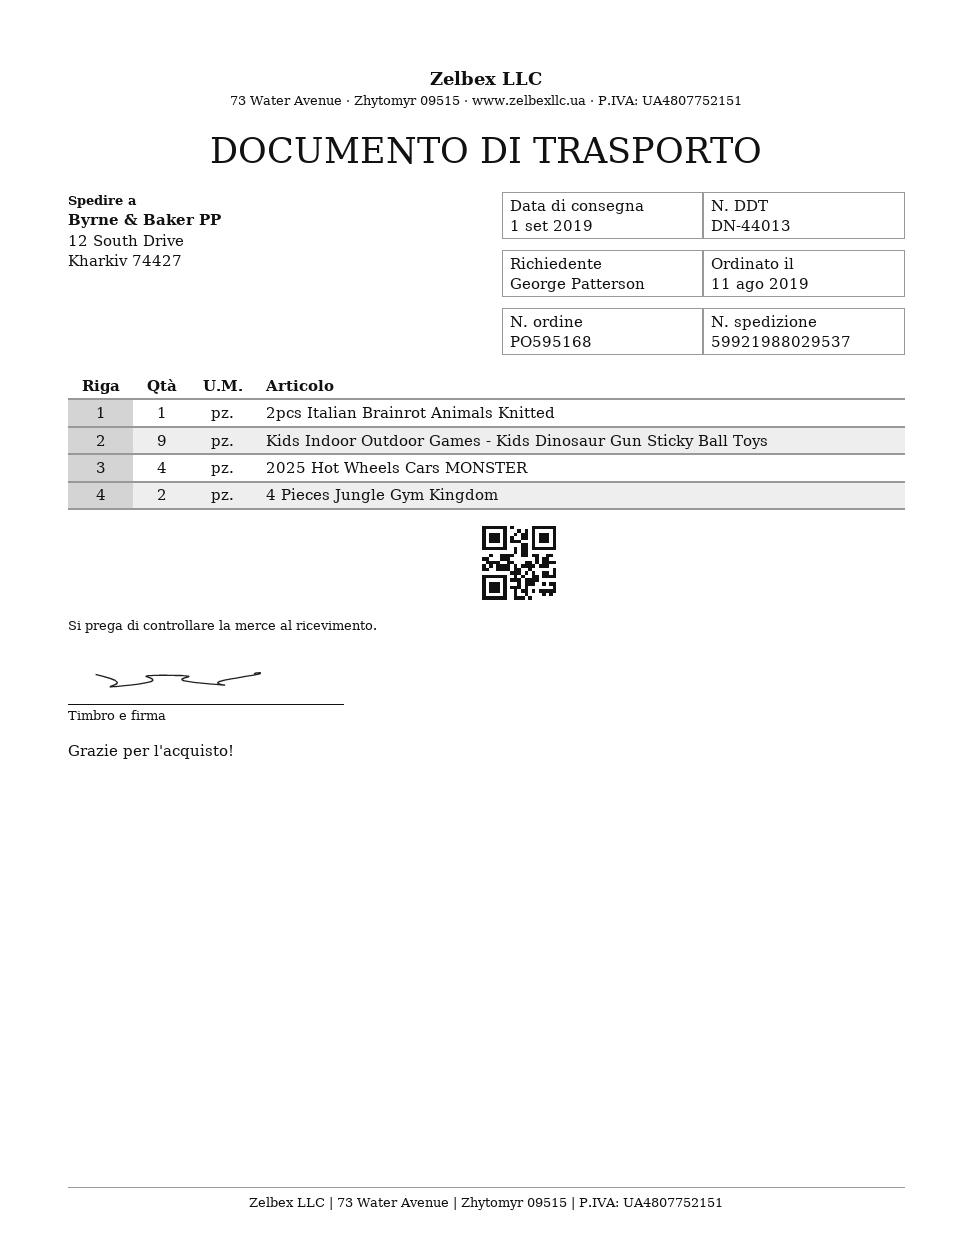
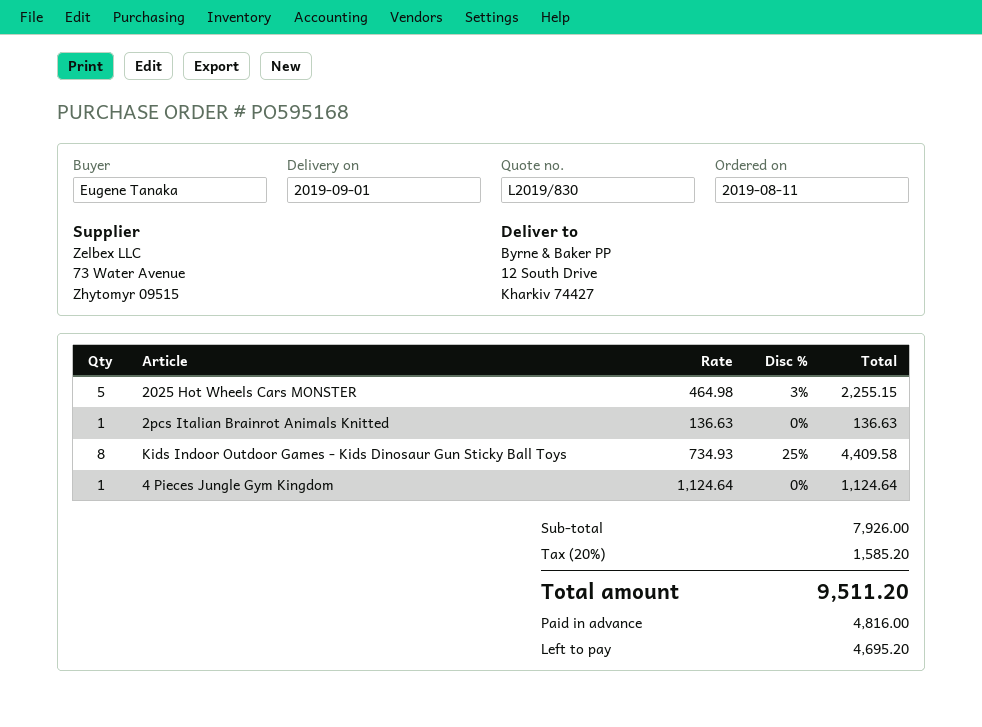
ordered by: George Patterson -> Eugene Tanaka
Kids Indoor Outdoor Games - Kids Dinosaur Gun Sticky Ball Toys: 9 -> 8
2025 Hot Wheels Cars MONSTER: 4 -> 5
4 Pieces Jungle Gym Kingdom: 2 -> 1

